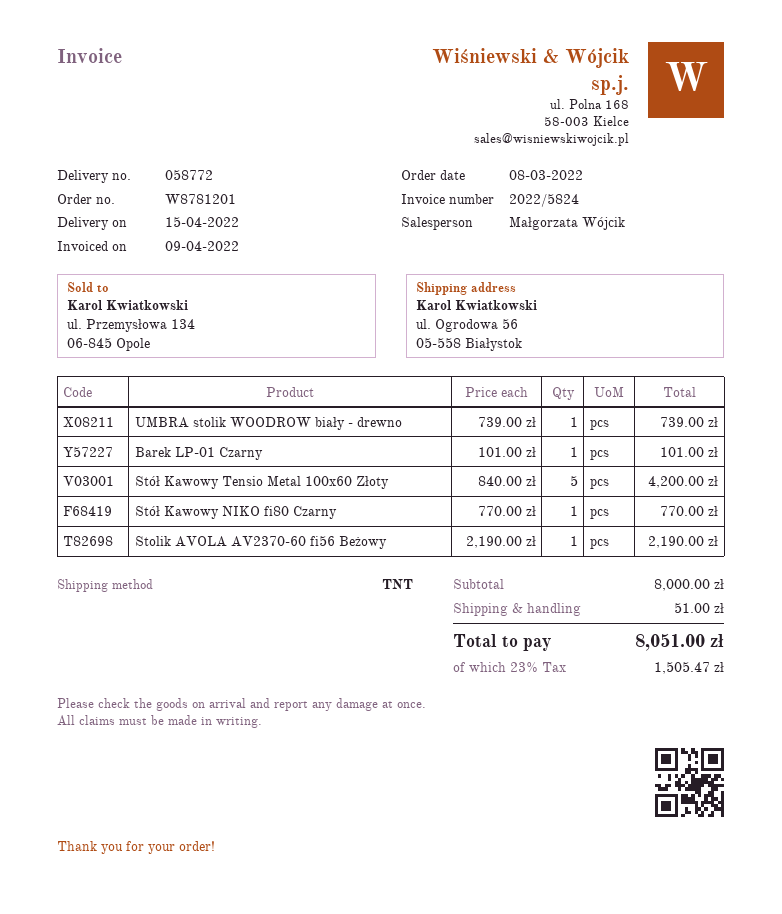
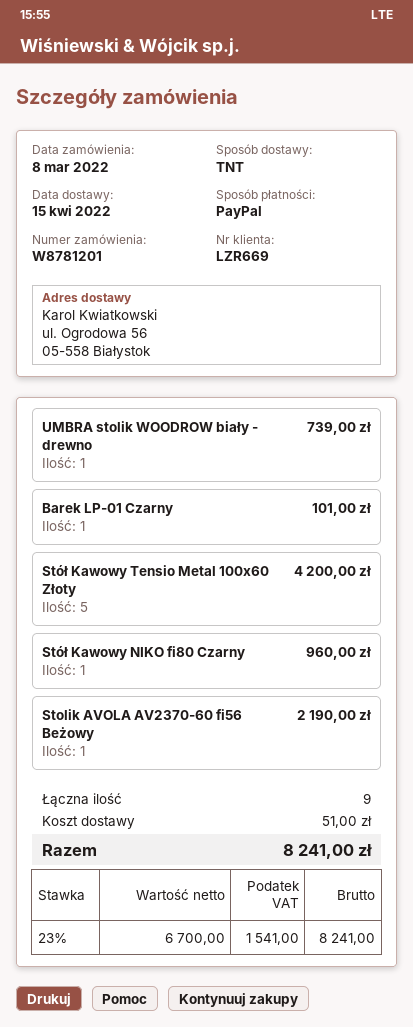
Stół Kawowy NIKO fi80 Czarny: 1 for 770.00 -> 1 for 960.00
tax: 23% = 1505.47 -> 23% = 1541.00
total: 8051.00 -> 8241.00

